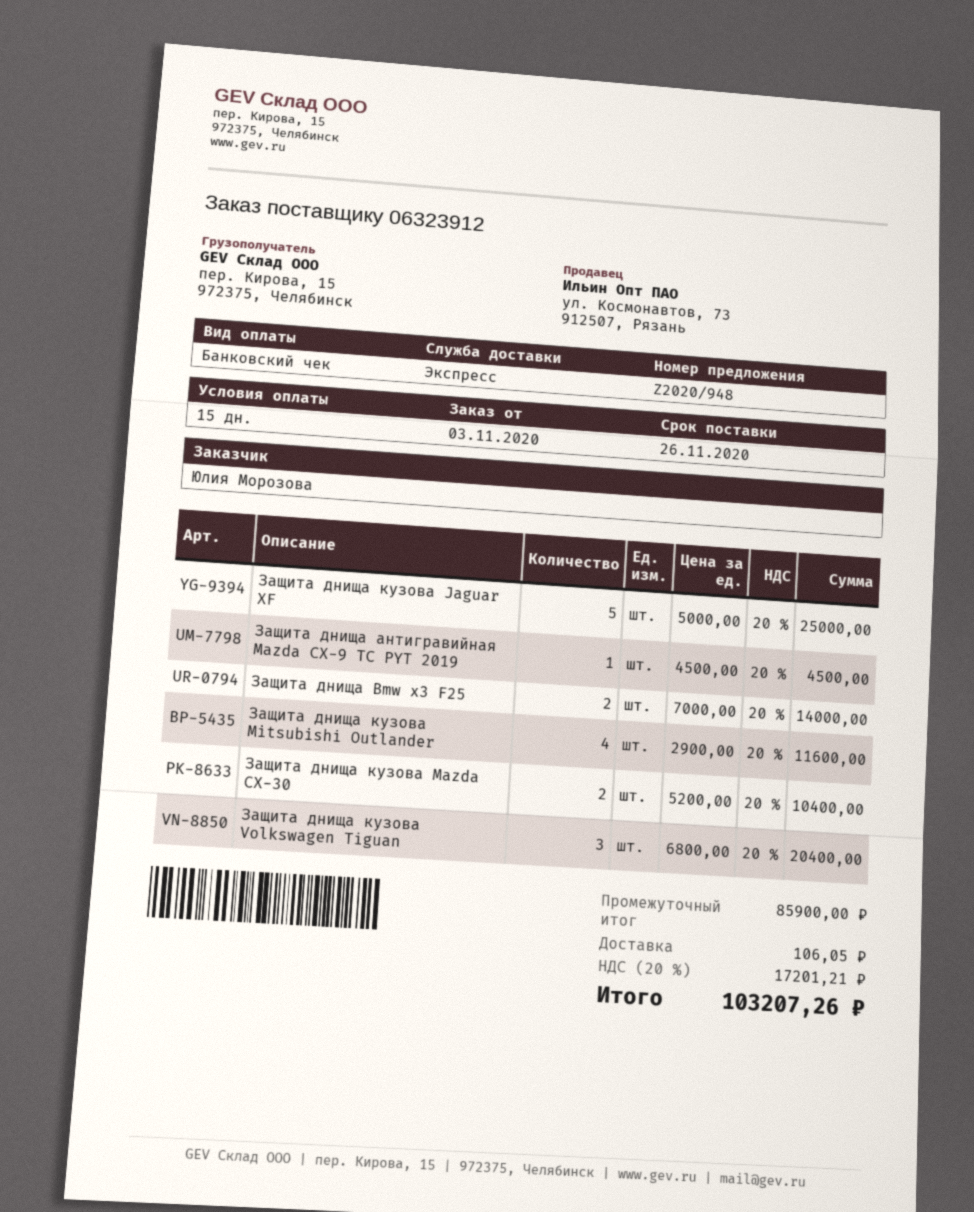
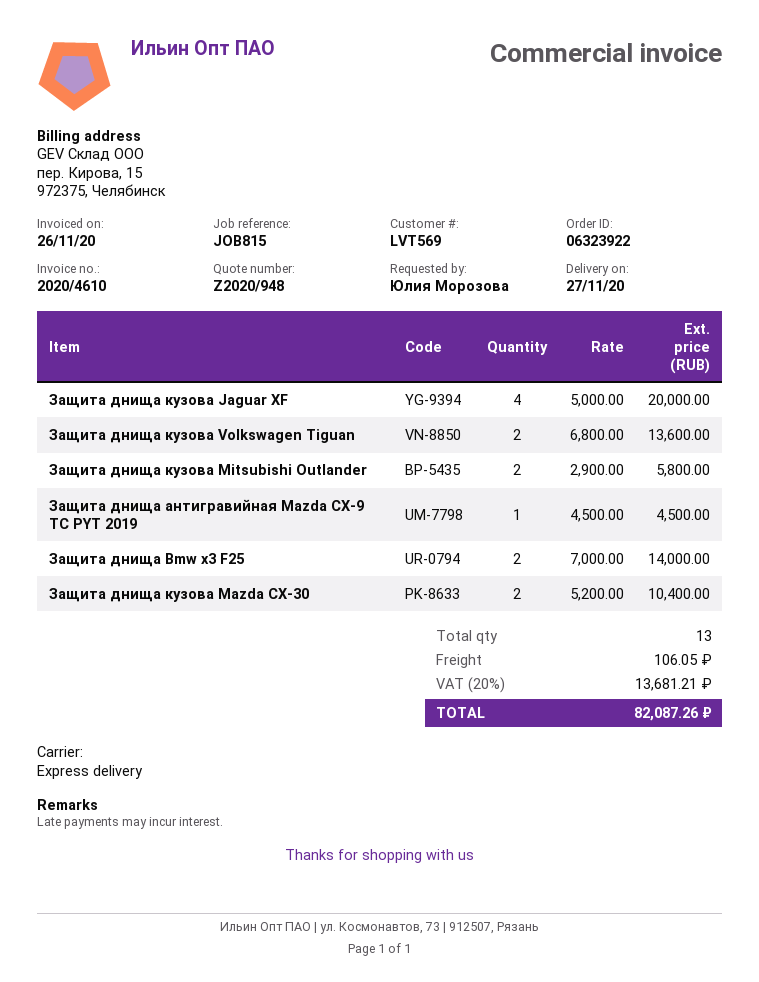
order number: 06323912 -> 06323922
delivery date: 2020-11-26 -> 2020-11-27
Защита днища кузова Jaguar XF: 5 x 5000.00 = 25000.00 -> 4 x 5000.00 = 20000.00
Защита днища кузова Mitsubishi Outlander: 4 x 2900.00 = 11600.00 -> 2 x 2900.00 = 5800.00
Защита днища кузова Volkswagen Tiguan: 3 x 6800.00 = 20400.00 -> 2 x 6800.00 = 13600.00
tax: 20% = 17201.21 -> 20% = 13681.21
total: 103207.26 -> 82087.26

